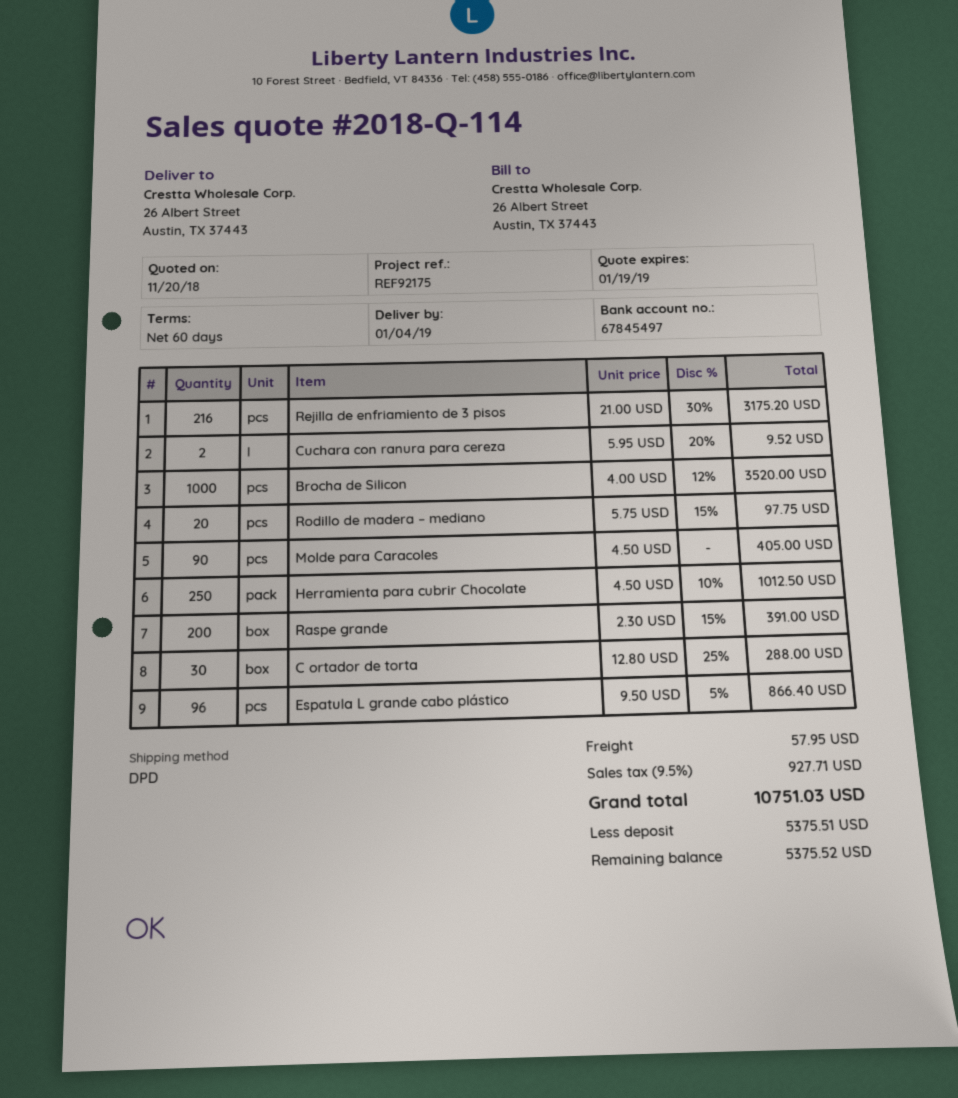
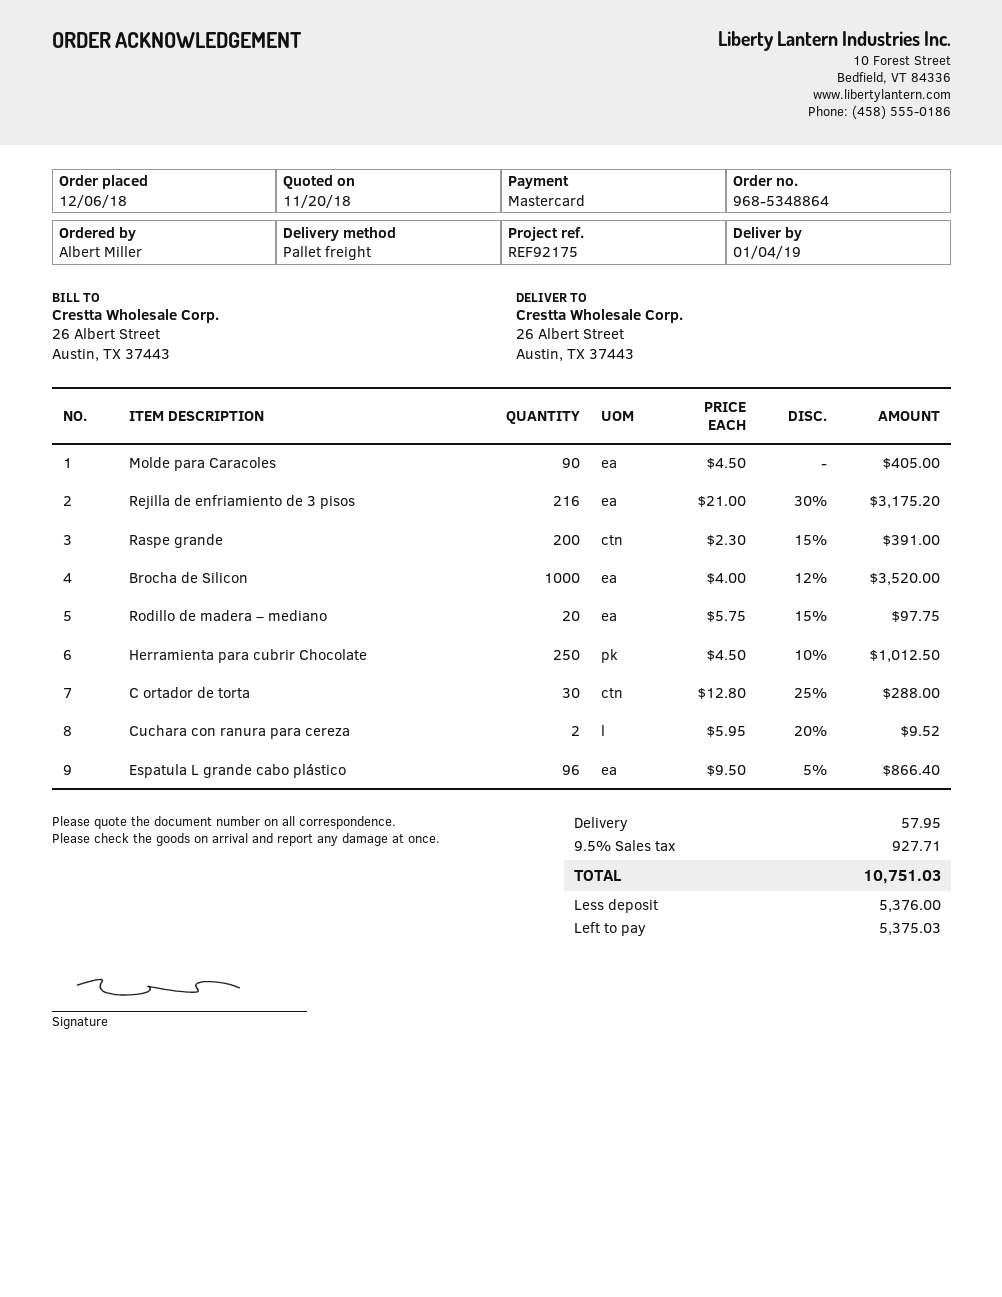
shipping method: DPD -> pallet freight
deposit: 5375.51 -> 5376.00
balance: 5375.52 -> 5375.03

